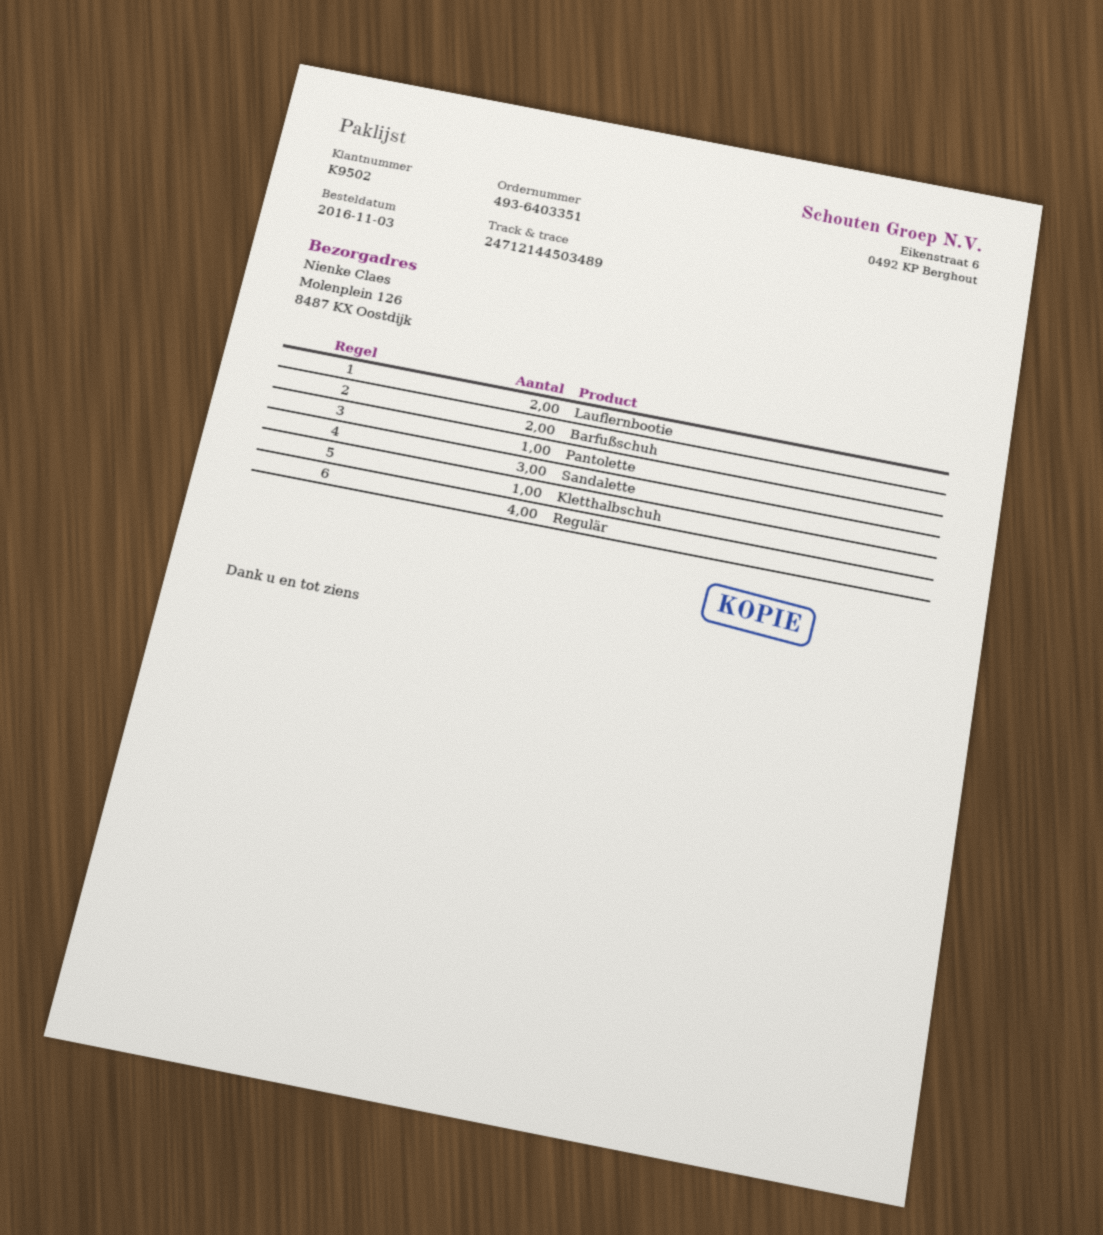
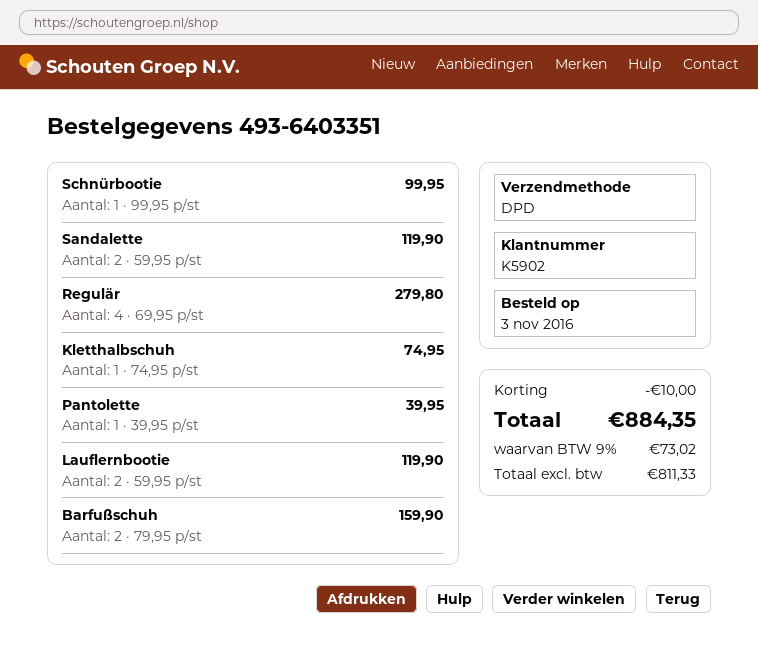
customer number: K9502 -> K5902
Sandalette: 3 -> 2
Schnürbootie: none -> 1

